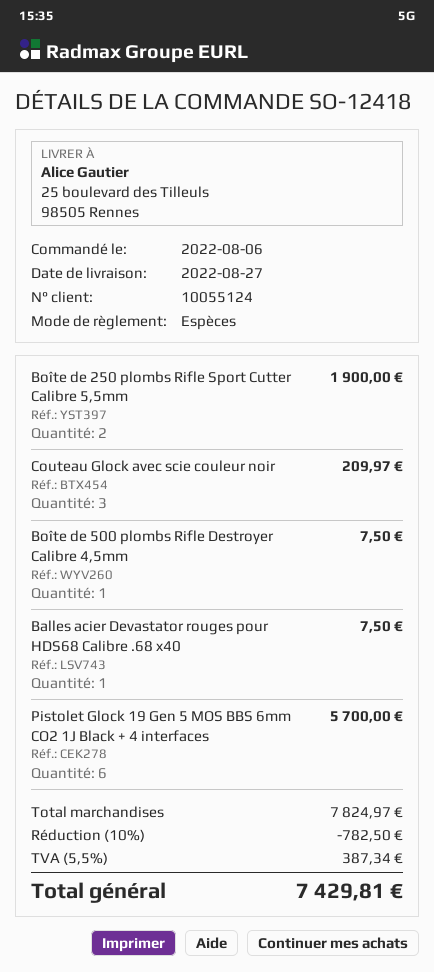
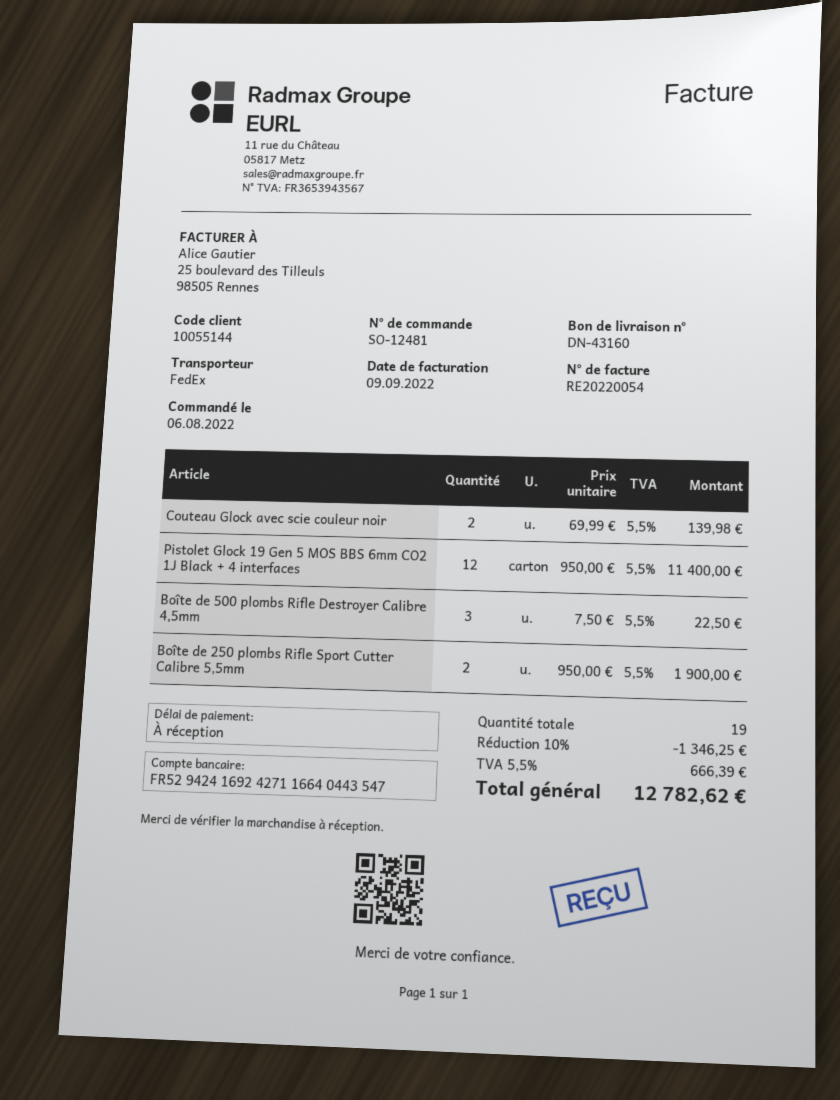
order number: SO-12418 -> SO-12481
customer number: 10055124 -> 10055144
Couteau Glock avec scie couleur noir: 3 for 209.97 -> 2 for 139.98
Boîte de 500 plombs Rifle Destroyer Calibre 4,5mm: 1 for 7.50 -> 3 for 22.50
Balles acier Devastator rouges pour HDS68 Calibre .68 x40: 1 for 7.50 -> none
Pistolet Glock 19 Gen 5 MOS BBS 6mm CO2 1J Black + 4 interfaces: 6 for 5700.00 -> 12 for 11400.00
discount: 10% = 782.50 -> 10% = 1346.25
tax: 5.5% = 387.34 -> 5.5% = 666.39
total: 7429.81 -> 12782.62

